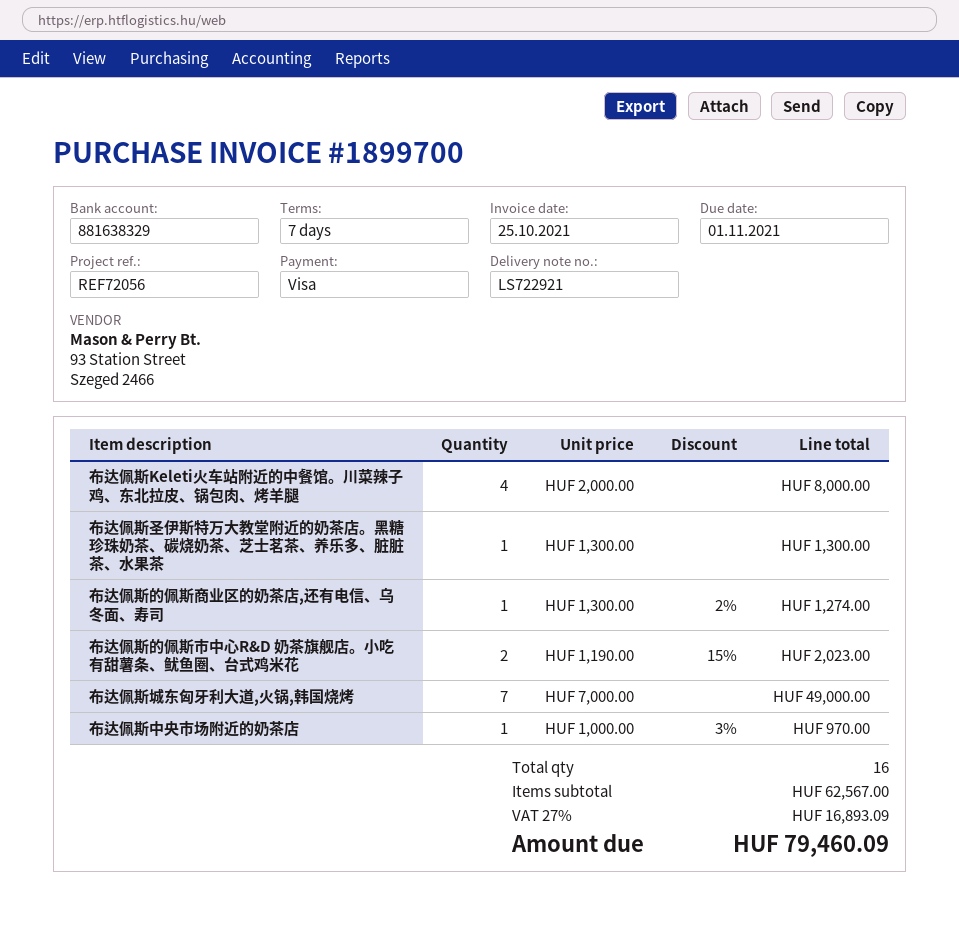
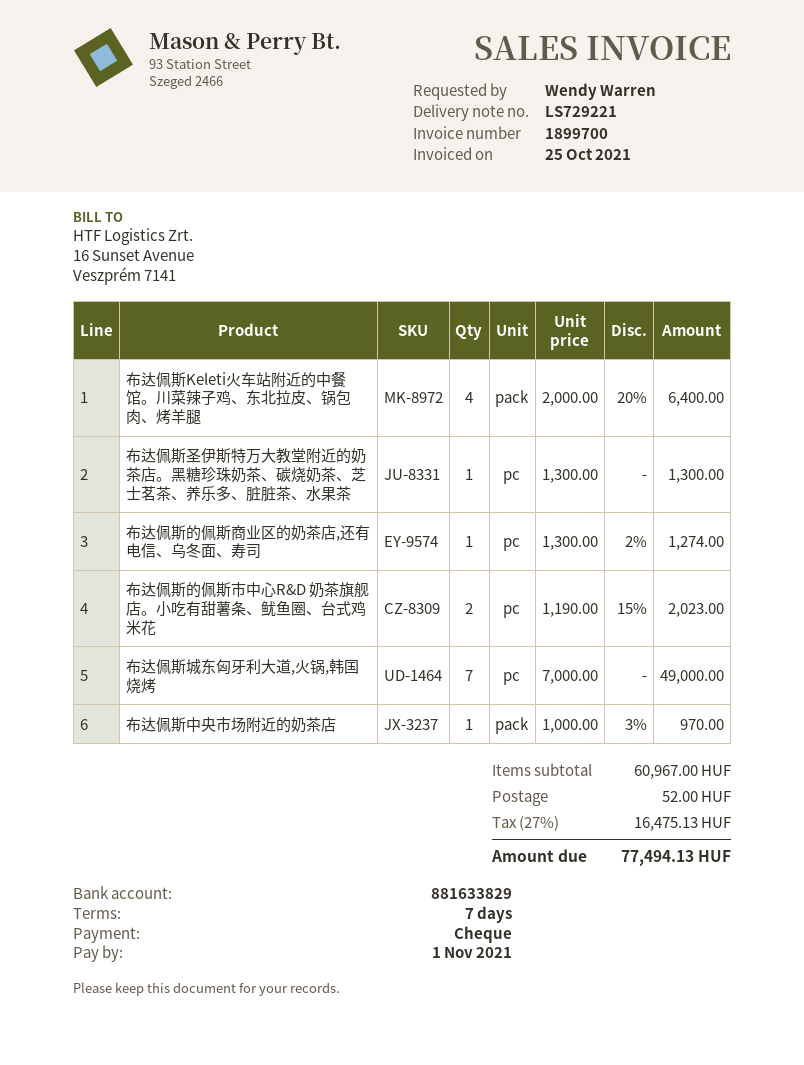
delivery note number: LS722921 -> LS729221
payment method: Visa -> cheque
bank account: 881638329 -> 881633829
布达佩斯Keleti火车站附近的中餐馆。川菜辣子鸡、东北拉皮、锅包肉、烤羊腿: 4 x 2000.00 = 8000.00 -> 4 x 2000.00 - 20% = 6400.00
subtotal: 62567.00 -> 60967.00
shipping: none -> 52.00
tax: 27% = 16893.09 -> 27% = 16475.13
total: 79460.09 -> 77494.13

